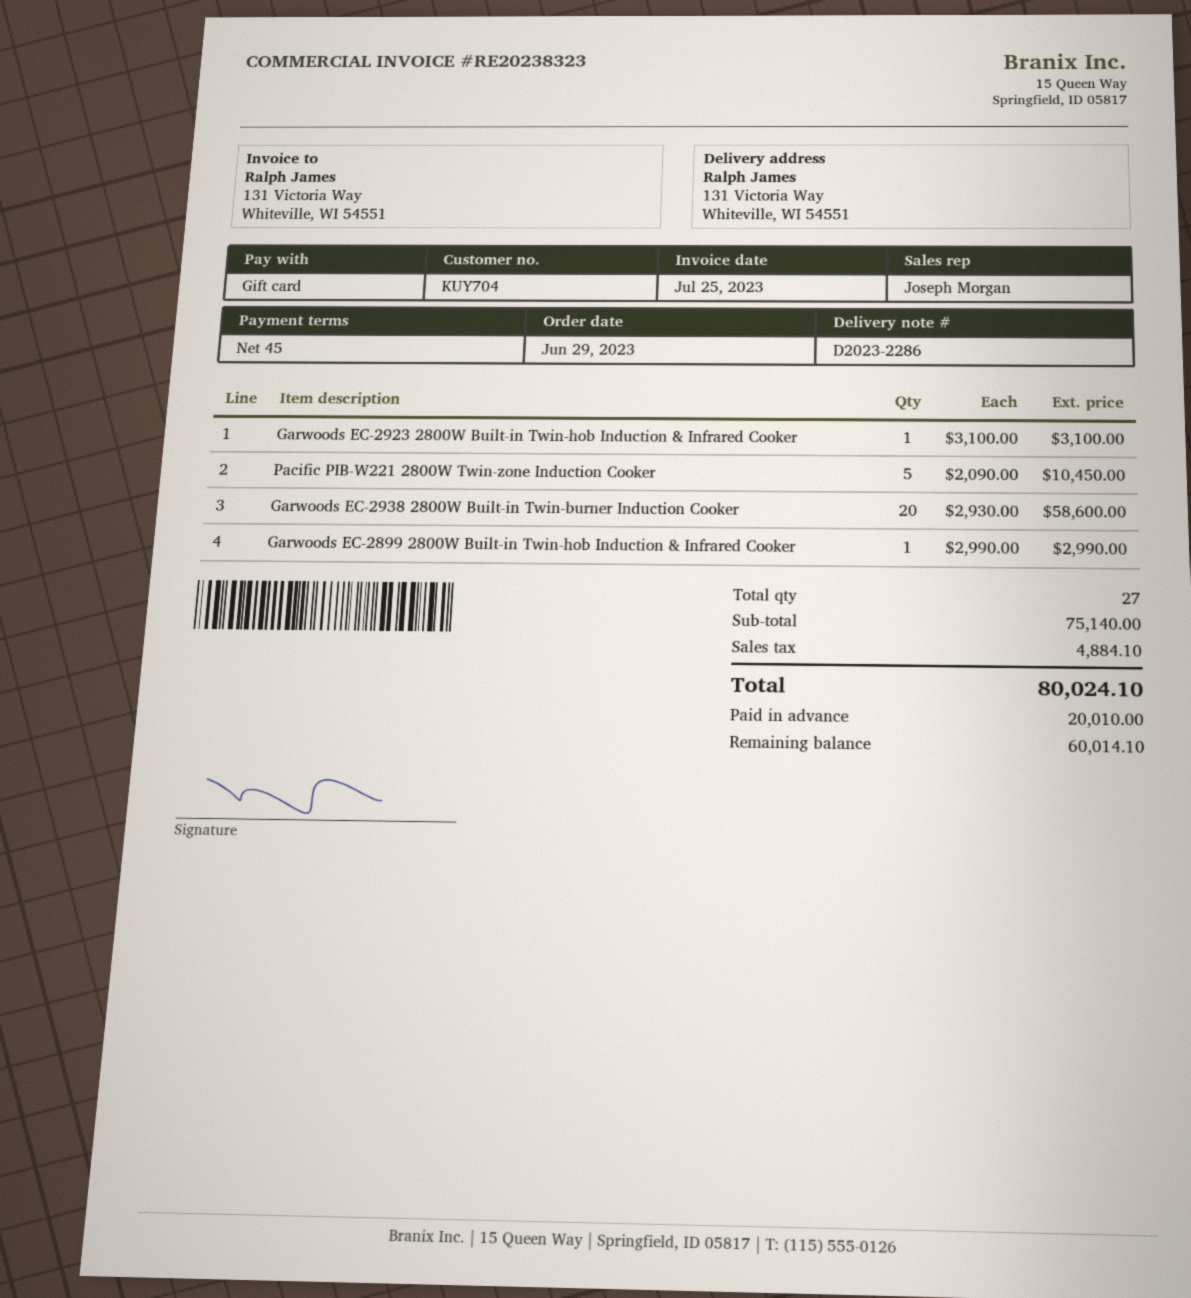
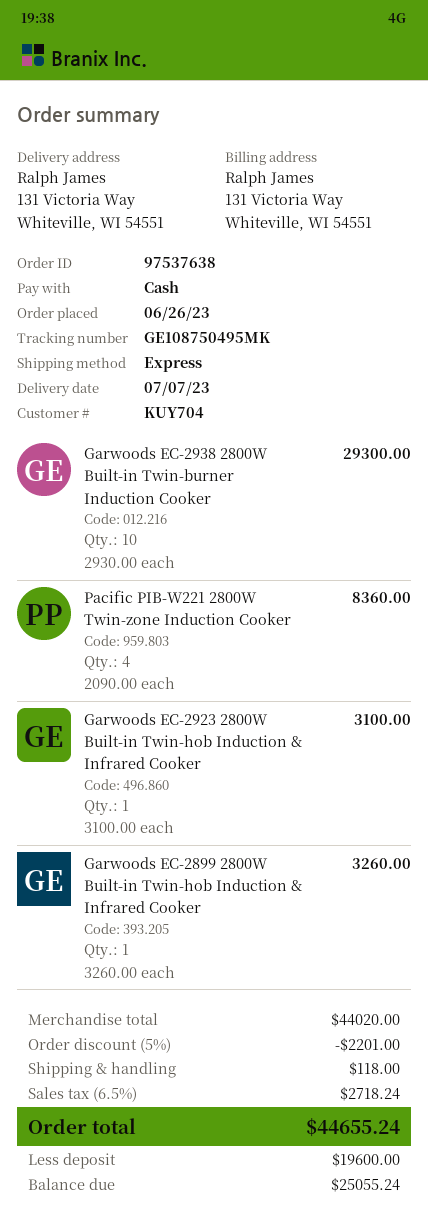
order date: 2023-06-29 -> 2023-06-26
payment method: gift card -> cash
Pacific PIB-W221 2800W Twin-zone Induction Cooker: 5 x 2090.00 = 10450.00 -> 4 x 2090.00 = 8360.00
Garwoods EC-2938 2800W Built-in Twin-burner Induction Cooker: 20 x 2930.00 = 58600.00 -> 10 x 2930.00 = 29300.00
Garwoods EC-2899 2800W Built-in Twin-hob Induction & Infrared Cooker: 1 x 2990.00 = 2990.00 -> 1 x 3260.00 = 3260.00
subtotal: 75140.00 -> 44020.00
discount: none -> 5% = 2201.00
shipping: none -> 118.00
tax: 4884.10 -> 2718.24
total: 80024.10 -> 44655.24
deposit: 20010.00 -> 19600.00
balance: 60014.10 -> 25055.24

